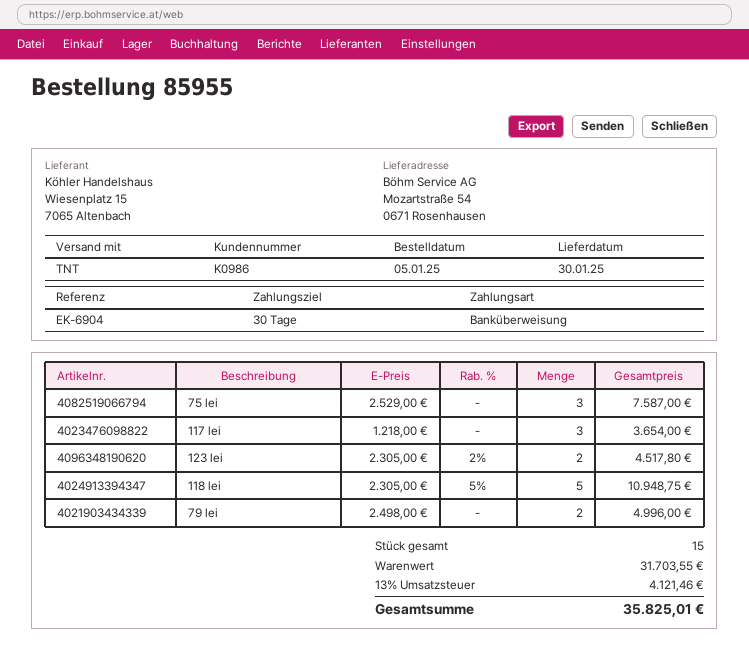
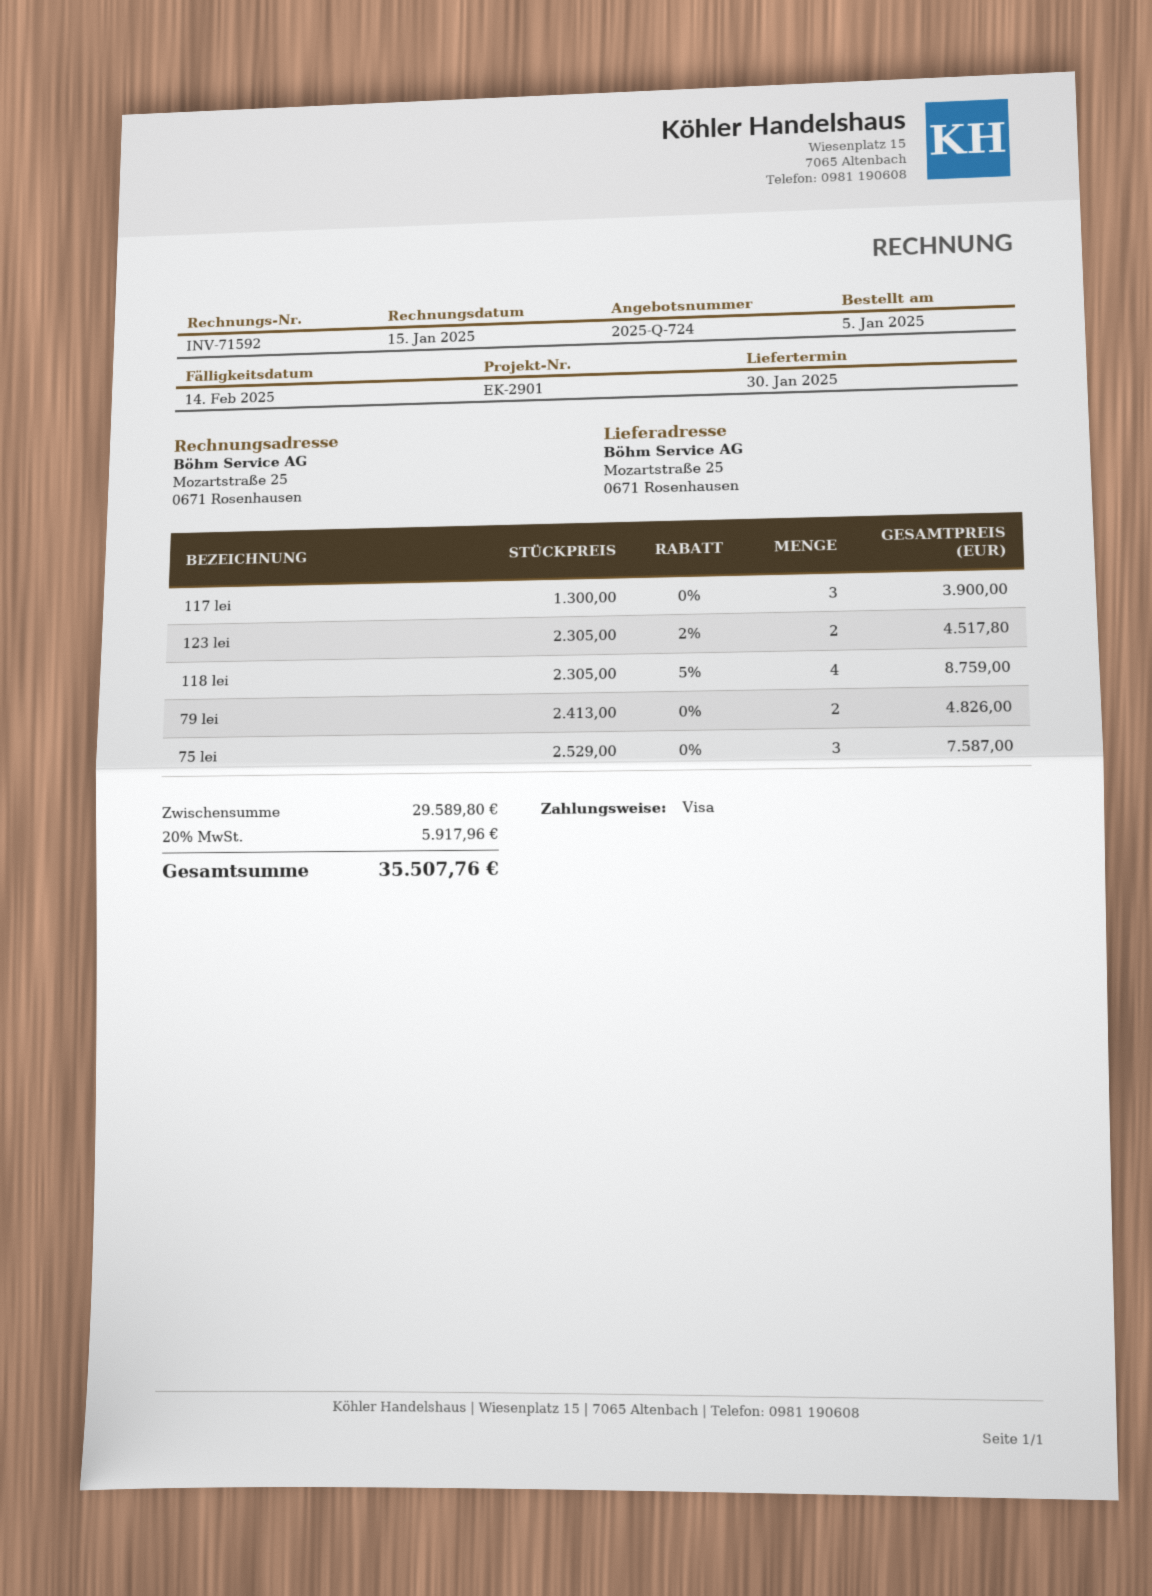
reference: EK-6904 -> EK-2901
payment method: bank transfer -> Visa
ship to: Mozartstraße 54, 0671 Rosenhausen -> Mozartstraße 25, 0671 Rosenhausen
117 lei: 3 x 1218.00 = 3654.00 -> 3 x 1300.00 = 3900.00
118 lei: 5 x 2305.00 - 5% = 10948.75 -> 4 x 2305.00 - 5% = 8759.00
79 lei: 2 x 2498.00 = 4996.00 -> 2 x 2413.00 = 4826.00
subtotal: 31703.55 -> 29589.80
tax: 13% = 4121.46 -> 20% = 5917.96
total: 35825.01 -> 35507.76

